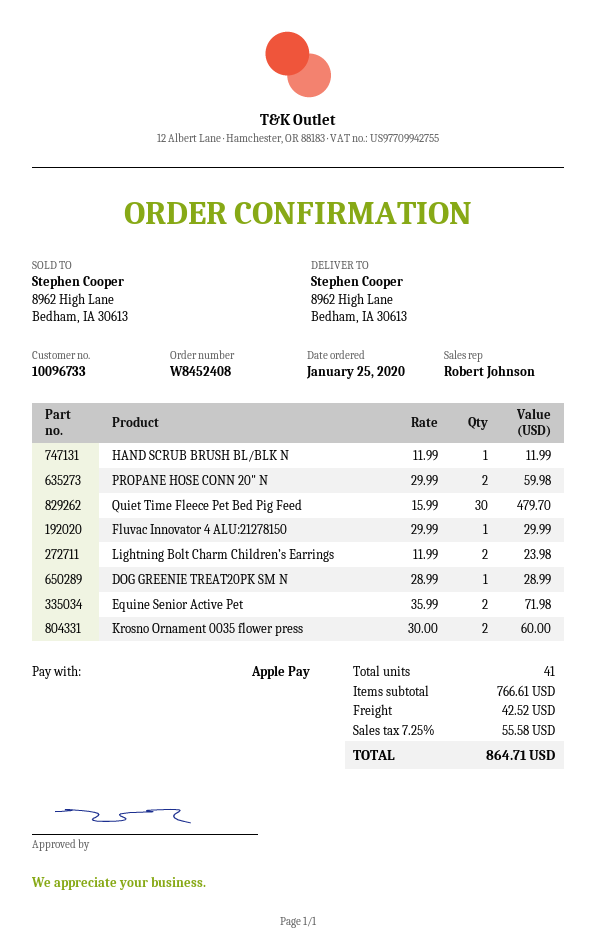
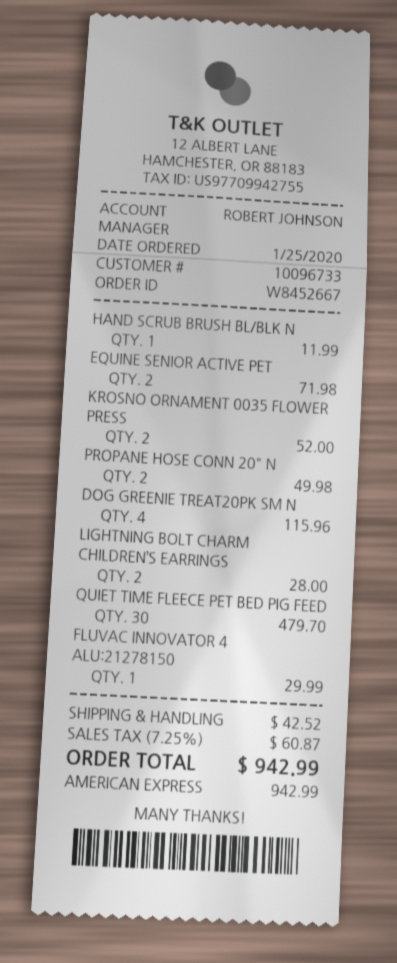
order number: W8452408 -> W8452667
payment method: Apple Pay -> American Express
PROPANE HOSE CONN 20" N: 2 for 59.98 -> 2 for 49.98
Lightning Bolt Charm Children’s Earrings: 2 for 23.98 -> 2 for 28.00
DOG GREENIE TREAT20PK SM N: 1 for 28.99 -> 4 for 115.96
Krosno Ornament 0035 flower press: 2 for 60.00 -> 2 for 52.00
tax: 7.25% = 55.58 -> 7.25% = 60.87
total: 864.71 -> 942.99

